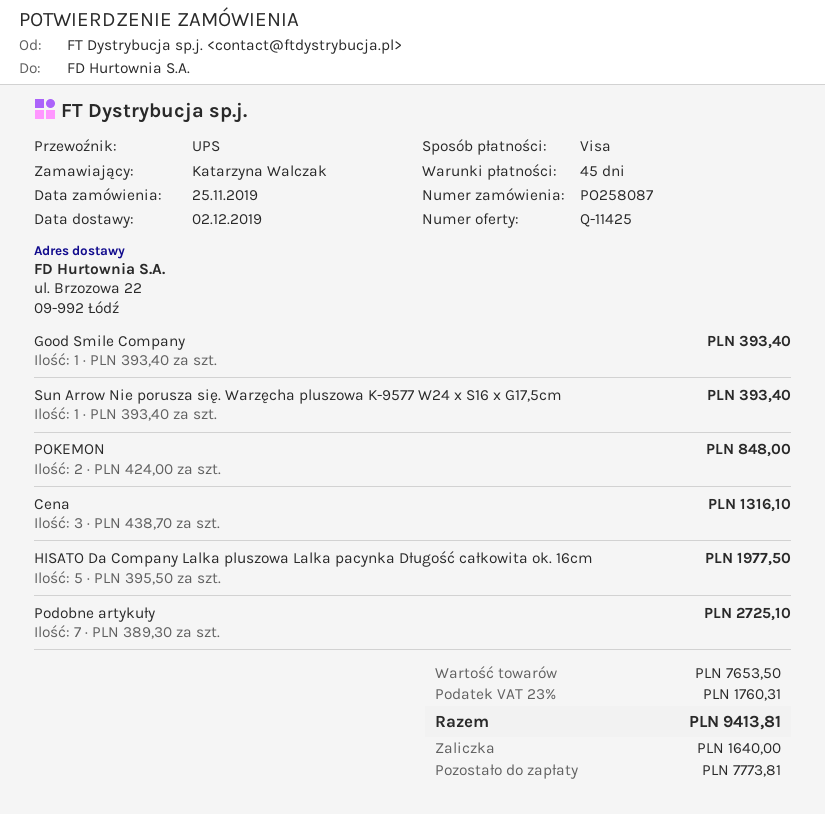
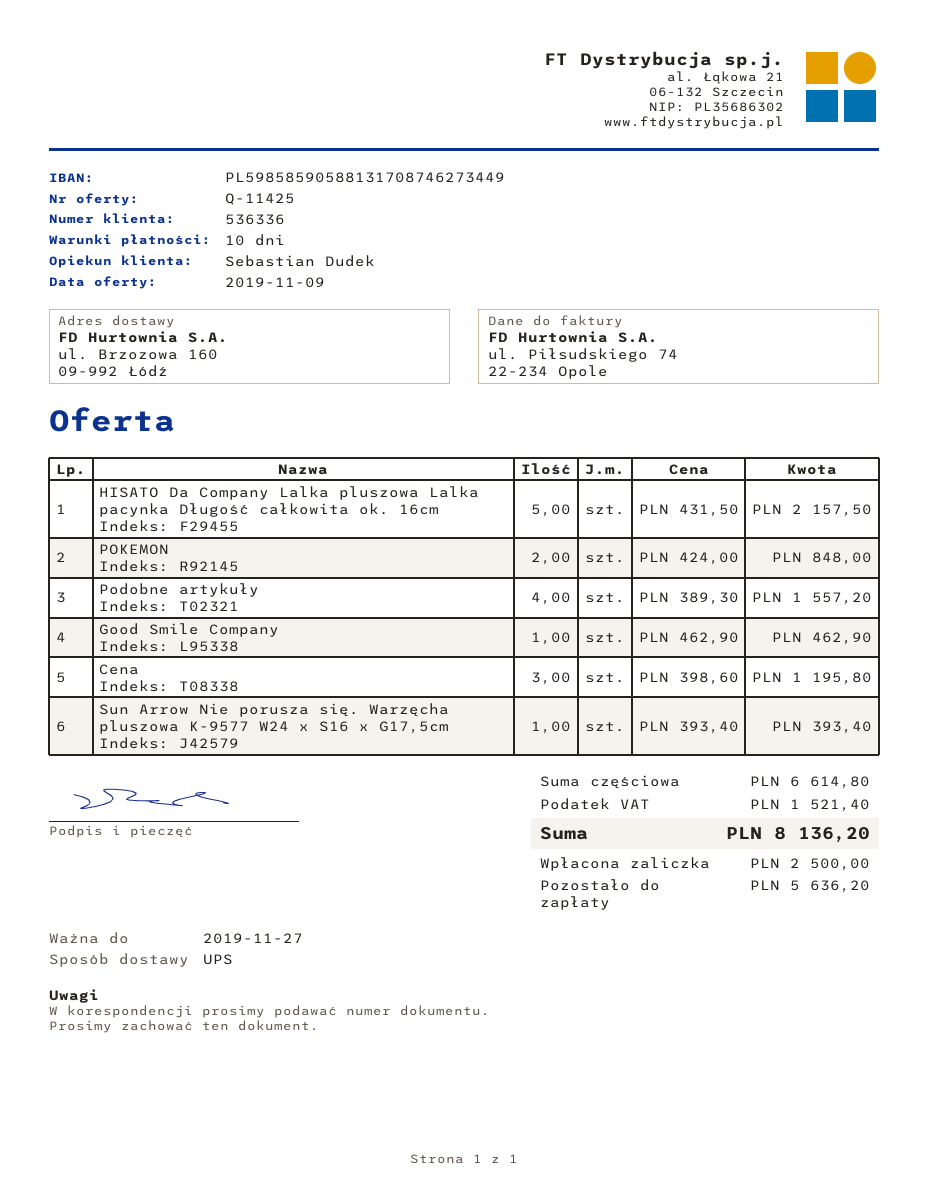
payment terms: 45 days -> 10 days
ship to: ul. Brzozowa 22, 09-992 Łódź -> ul. Brzozowa 160, 09-992 Łódź
Good Smile Company: 1 x 393.40 = 393.40 -> 1 x 462.90 = 462.90
Cena: 3 x 438.70 = 1316.10 -> 3 x 398.60 = 1195.80
HISATO Da Company Lalka pluszowa Lalka pacynka Długość całkowita ok. 16cm: 5 x 395.50 = 1977.50 -> 5 x 431.50 = 2157.50
Podobne artykuły: 7 x 389.30 = 2725.10 -> 4 x 389.30 = 1557.20
subtotal: 7653.50 -> 6614.80
tax: 1760.31 -> 1521.40
total: 9413.81 -> 8136.20
deposit: 1640.00 -> 2500.00
balance: 7773.81 -> 5636.20

